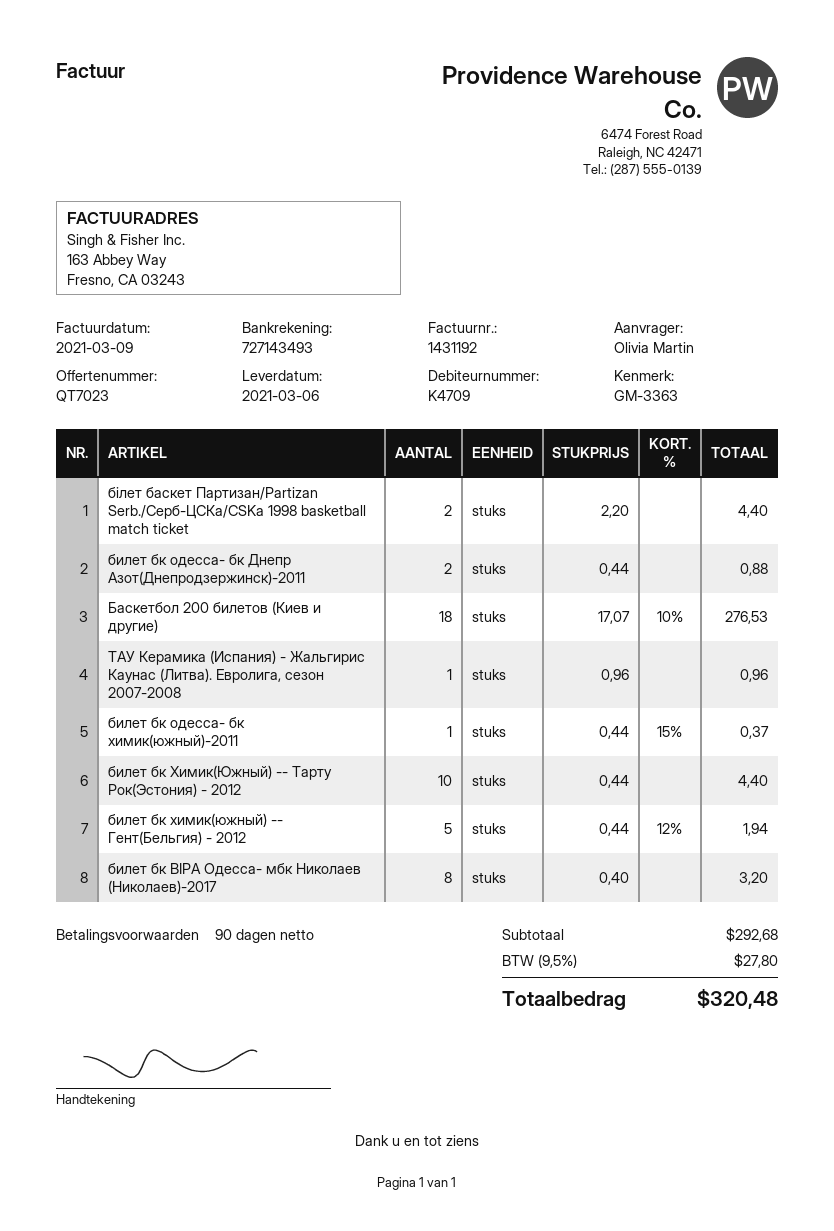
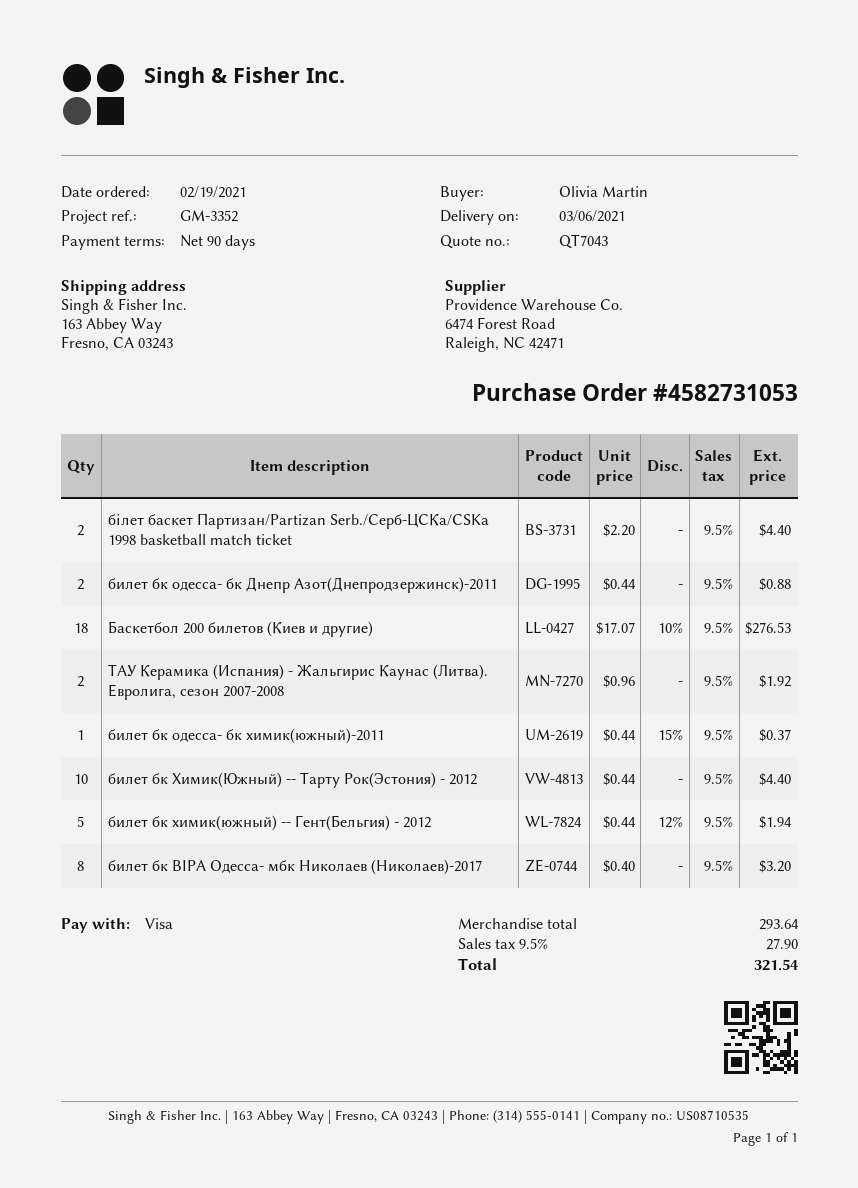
quote number: QT7023 -> QT7043
reference: GM-3363 -> GM-3352
ТАУ Керамика (Испания) - Жальгирис Каунас (Литва). Евролига, сезон 2007-2008: 1 x 0.96 = 0.96 -> 2 x 0.96 = 1.92
subtotal: 292.68 -> 293.64
tax: 9.5% = 27.80 -> 9.5% = 27.90
total: 320.48 -> 321.54

